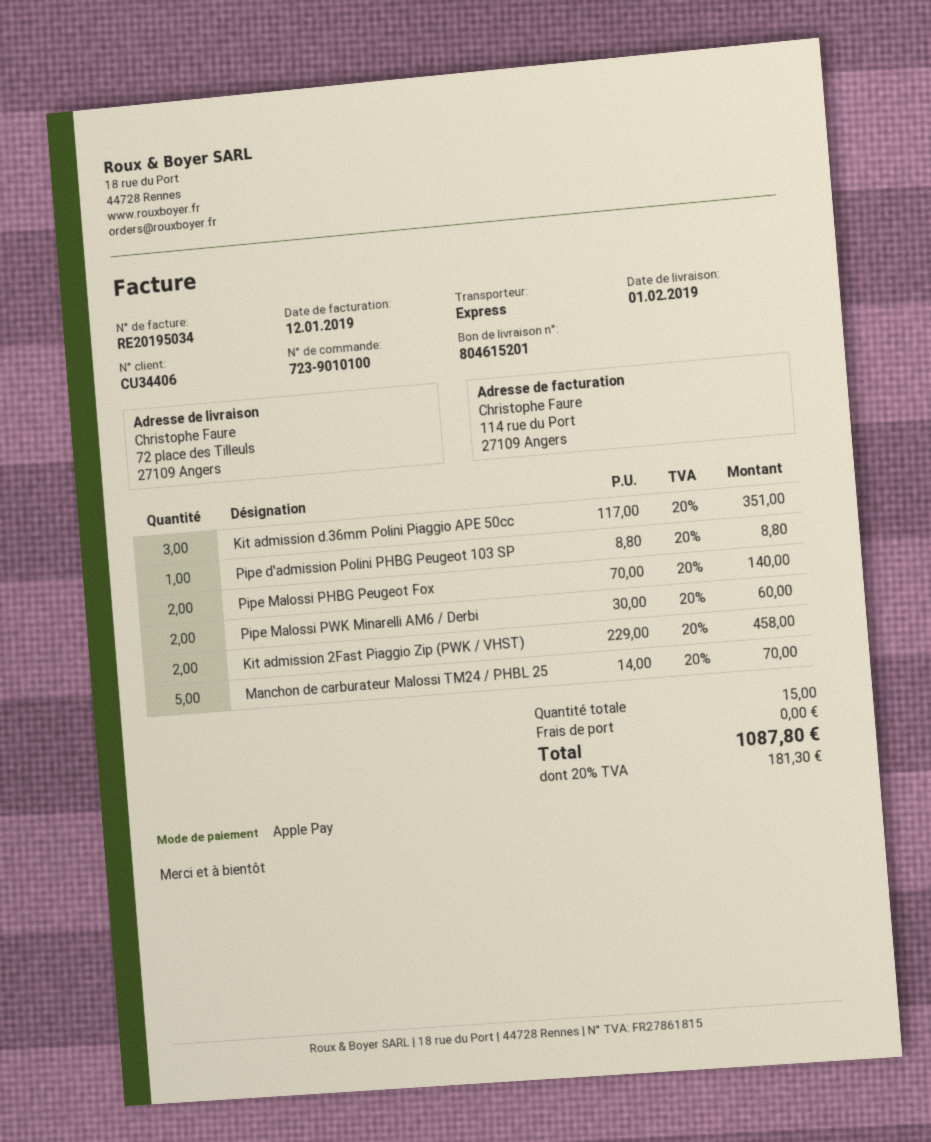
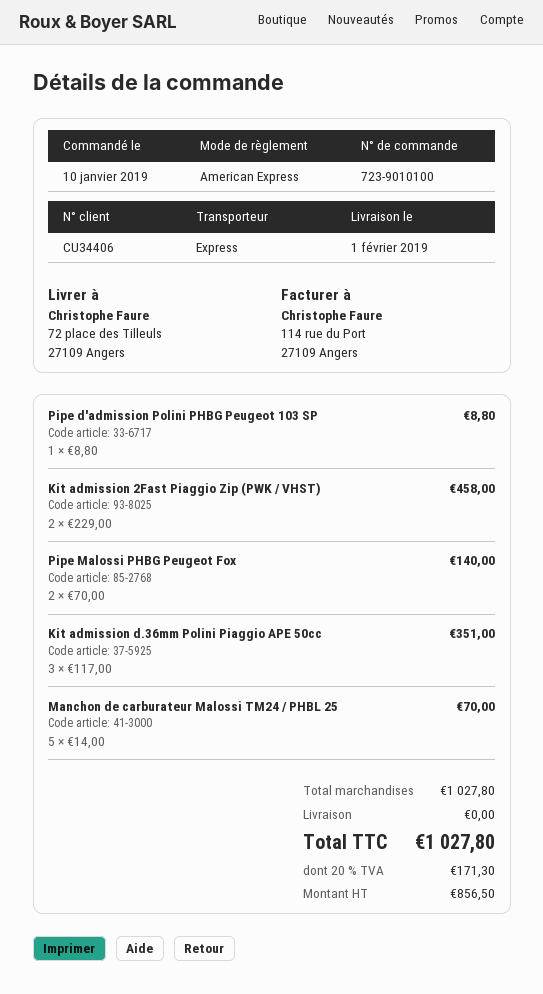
payment method: Apple Pay -> American Express
Pipe Malossi PWK Minarelli AM6 / Derbi: 2 x 30.00 = 60.00 -> none
tax: 20% = 181.30 -> 20% = 171.30
total: 1087.80 -> 1027.80

